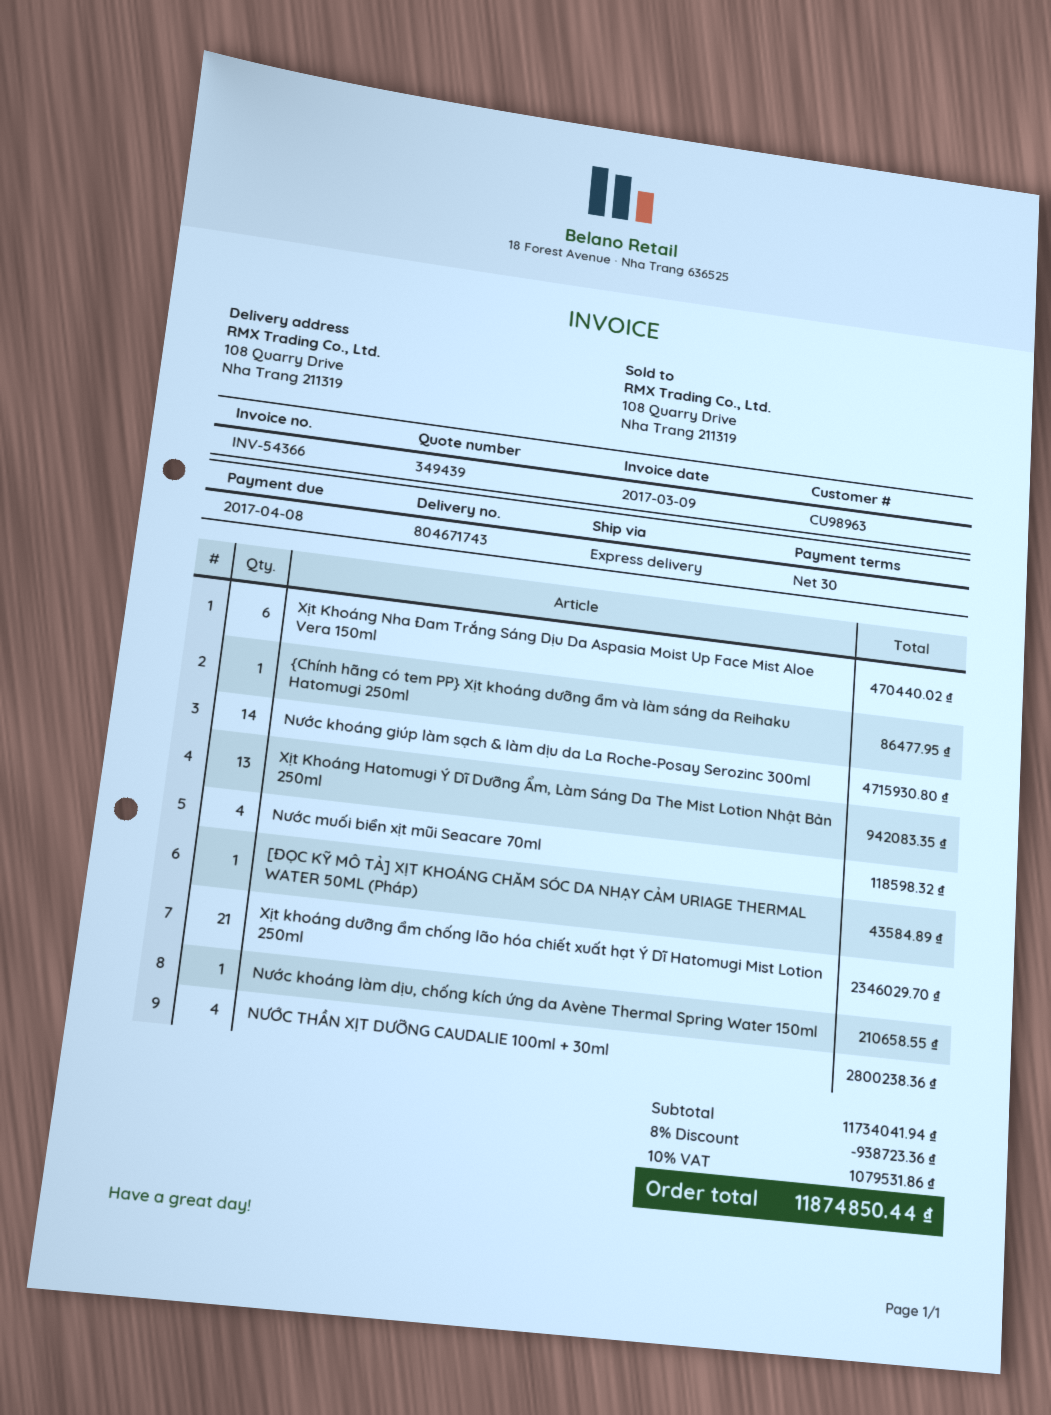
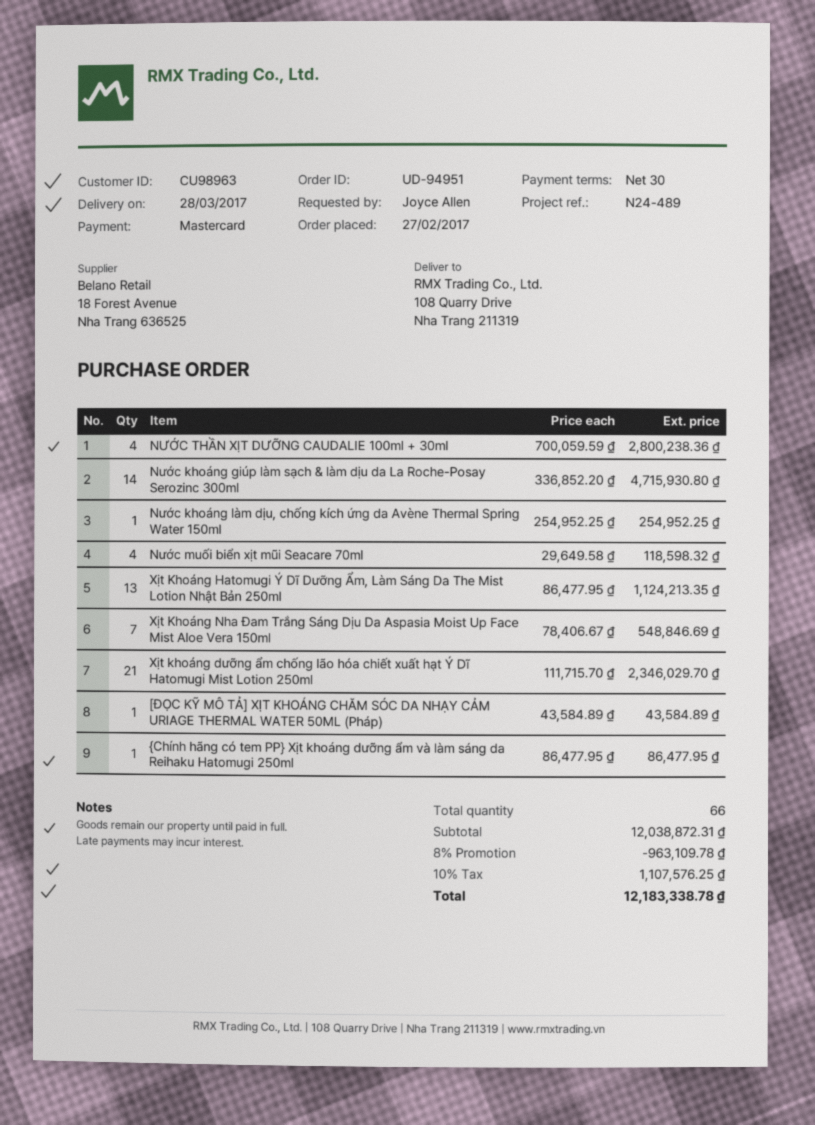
Xịt Khoáng Nha Đam Trắng Sáng Dịu Da Aspasia Moist Up Face Mist Aloe Vera 150ml: 6 for 470440.02 -> 7 for 548846.69
Xịt Khoáng Hatomugi Ý Dĩ Dưỡng Ẩm, Làm Sáng Da The Mist Lotion Nhật Bản 250ml: 13 for 942083.35 -> 13 for 1124213.35
Nước khoáng làm dịu, chống kích ứng da Avène Thermal Spring Water 150ml: 1 for 210658.55 -> 1 for 254952.25
subtotal: 11734041.94 -> 12038872.31
discount: 8% = 938723.36 -> 8% = 963109.78
tax: 10% = 1079531.86 -> 10% = 1107576.25
total: 11874850.44 -> 12183338.78

